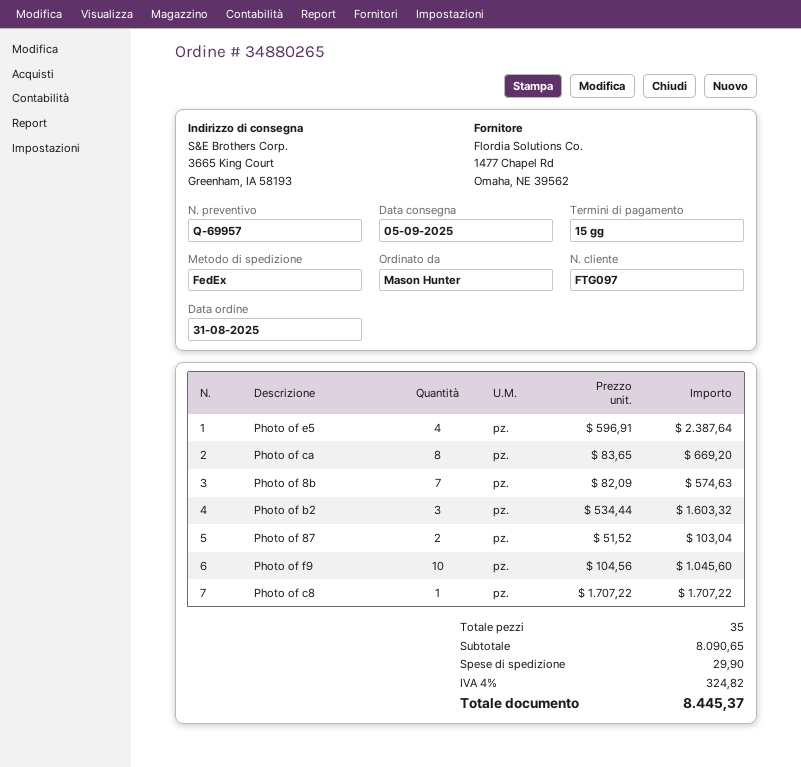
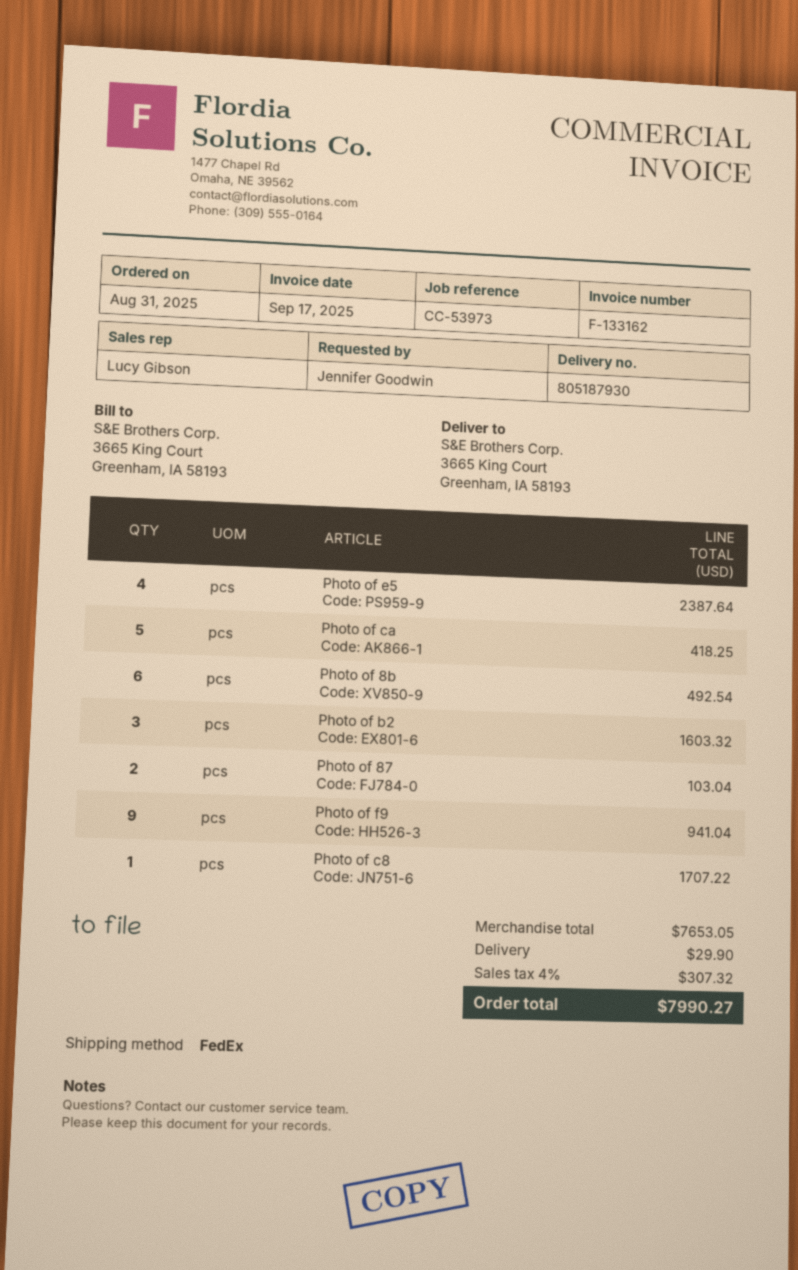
ordered by: Mason Hunter -> Jennifer Goodwin
Photo of ca: 8 for 669.20 -> 5 for 418.25
Photo of 8b: 7 for 574.63 -> 6 for 492.54
Photo of f9: 10 for 1045.60 -> 9 for 941.04
subtotal: 8090.65 -> 7653.05
tax: 4% = 324.82 -> 4% = 307.32
total: 8445.37 -> 7990.27

